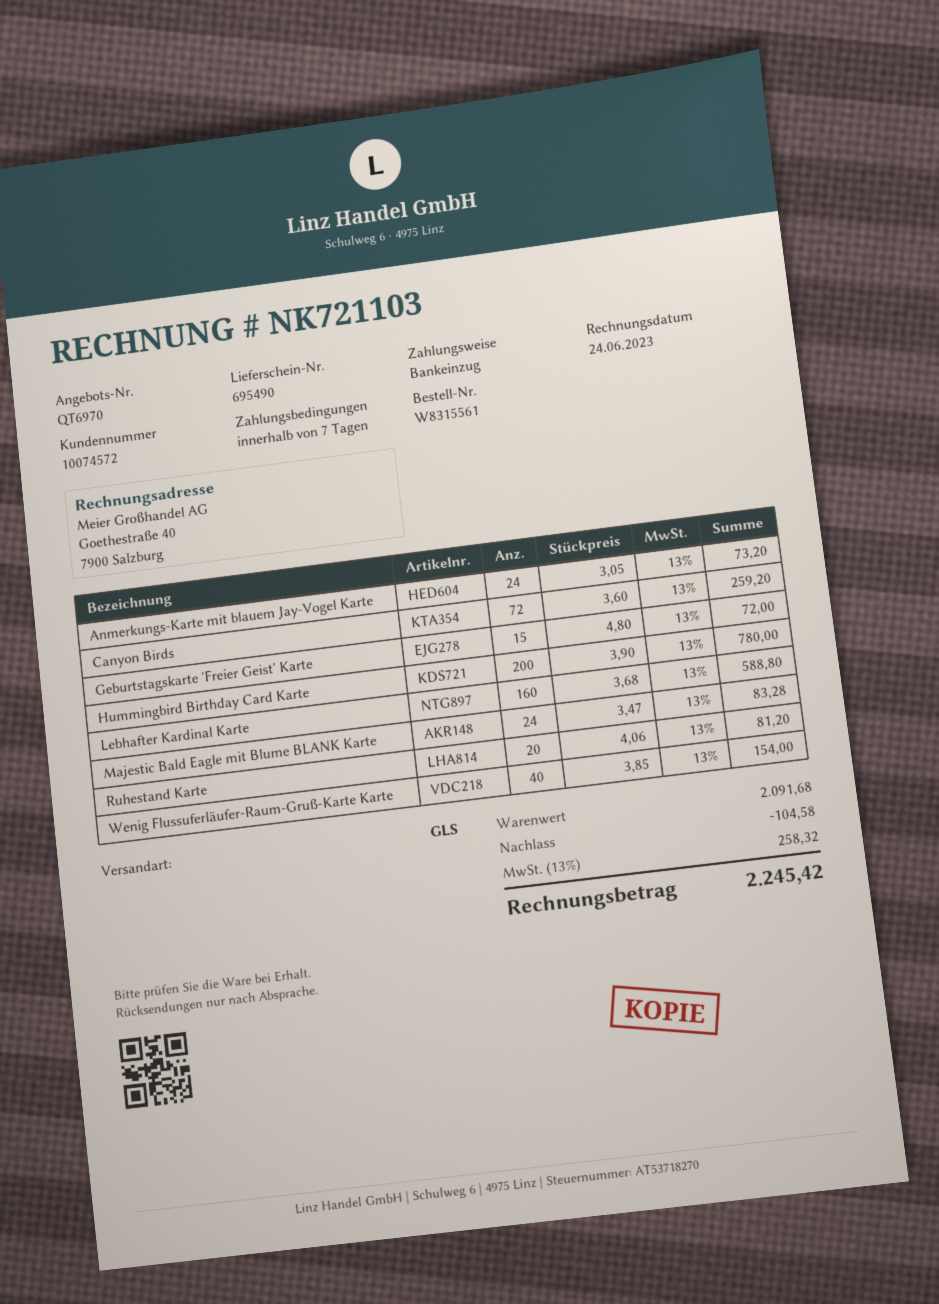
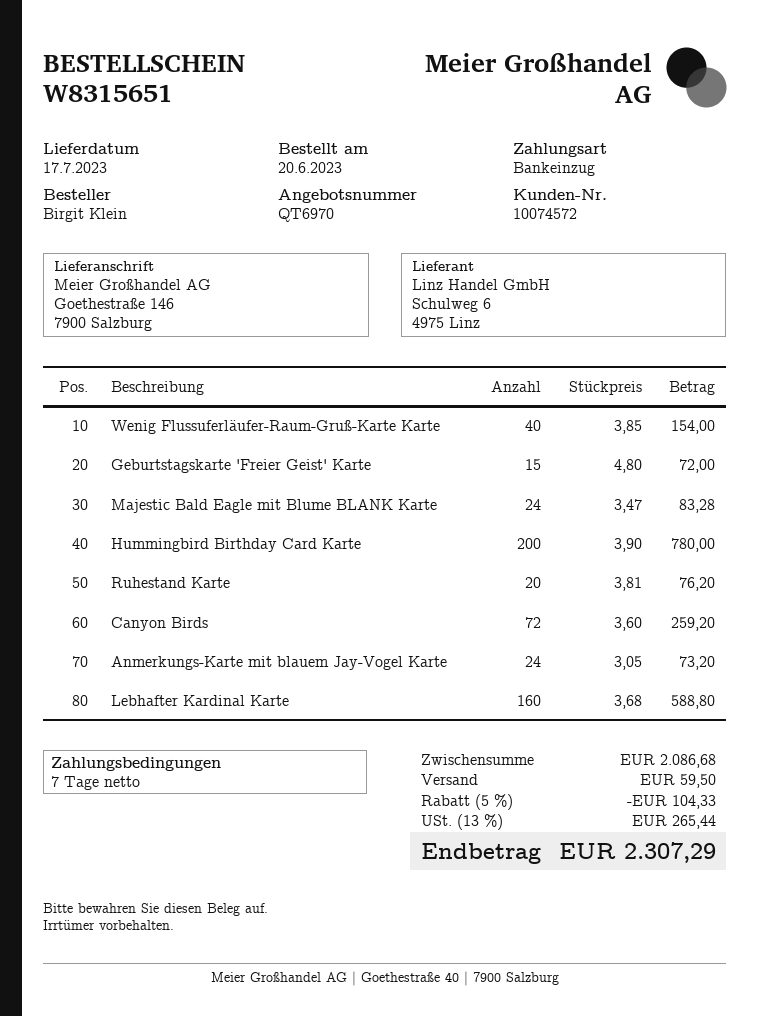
order number: W8315561 -> W8315651
Ruhestand Karte: 20 x 4.06 = 81.20 -> 20 x 3.81 = 76.20
subtotal: 2091.68 -> 2086.68
discount: 104.58 -> 104.33
shipping: none -> 59.50
tax: 13% = 258.32 -> 13% = 265.44
total: 2245.42 -> 2307.29

